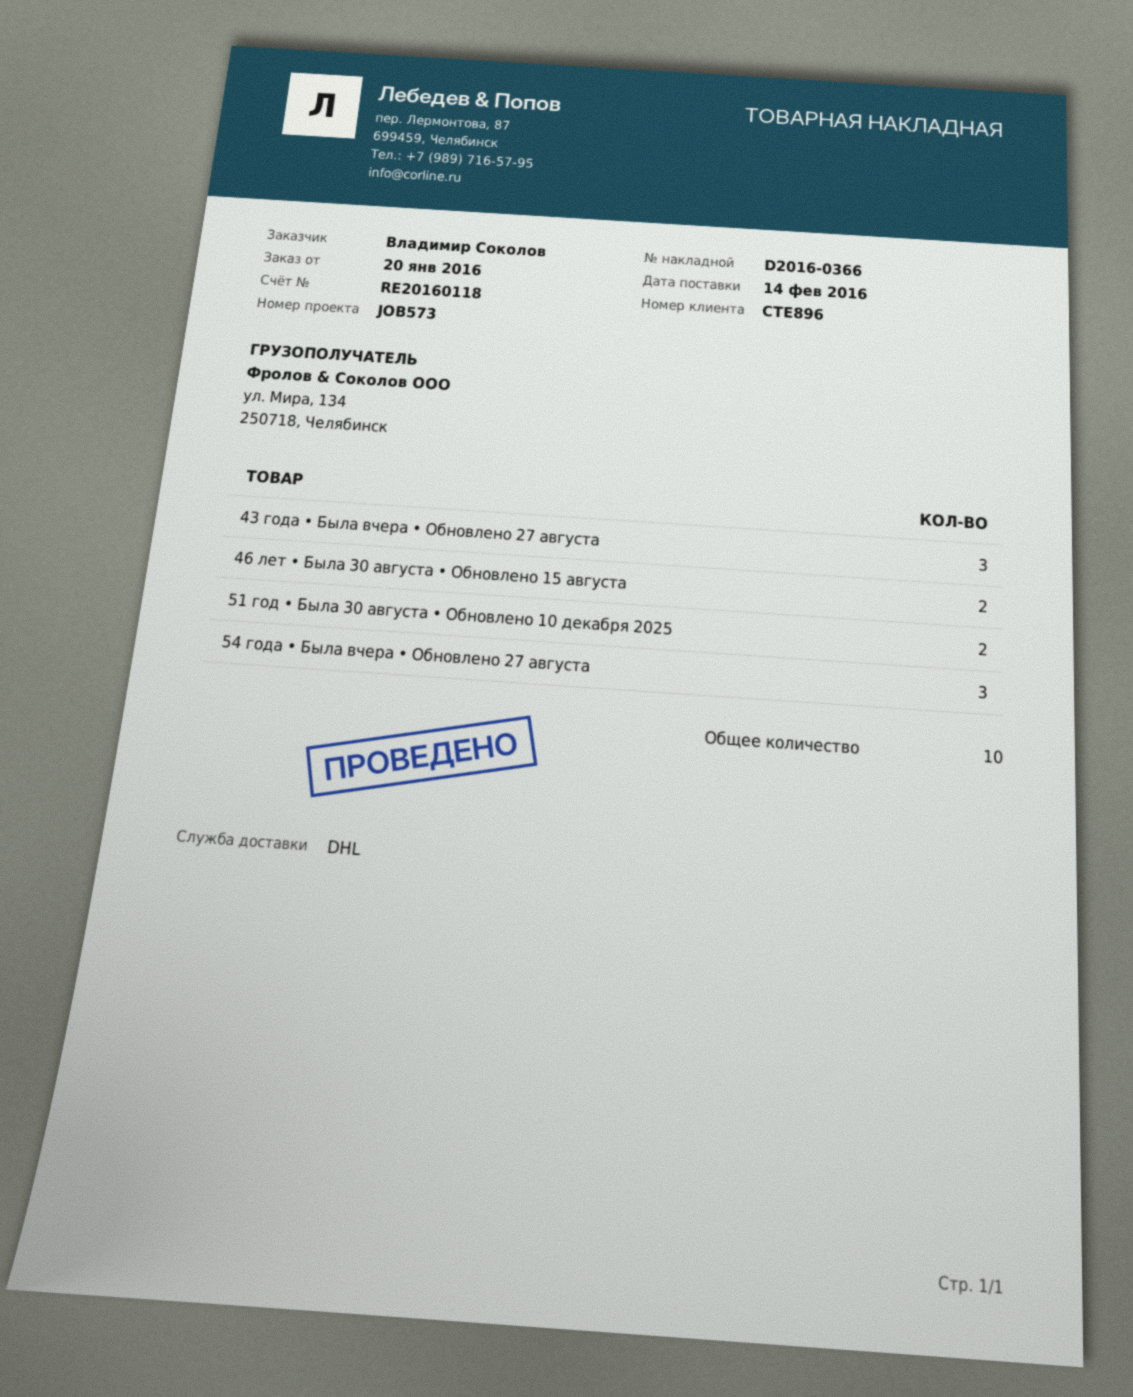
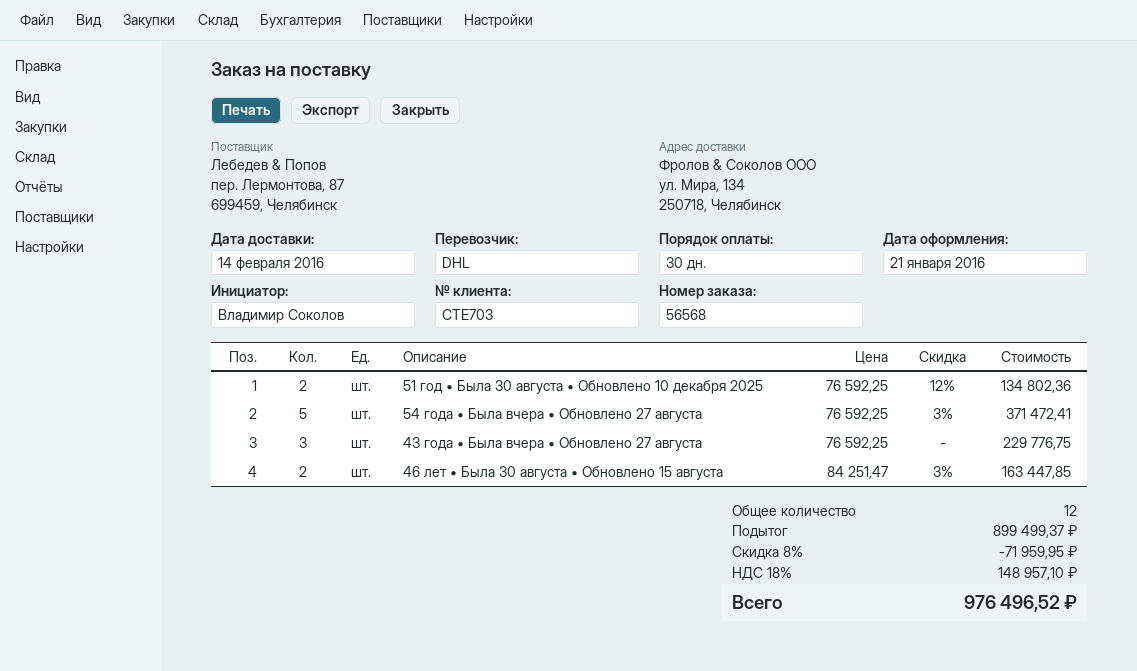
order date: 2016-01-20 -> 2016-01-21
customer number: CTE896 -> CTE703
54 года • Была вчера • Обновлено 27 августа: 3 -> 5
total quantity: 10 -> 12

